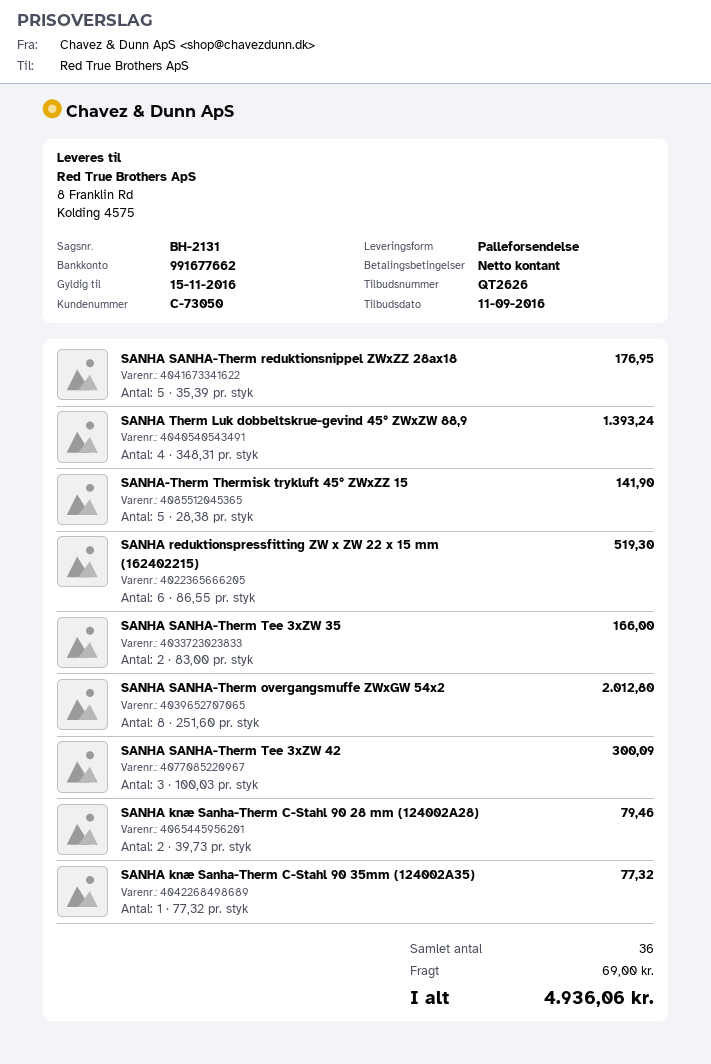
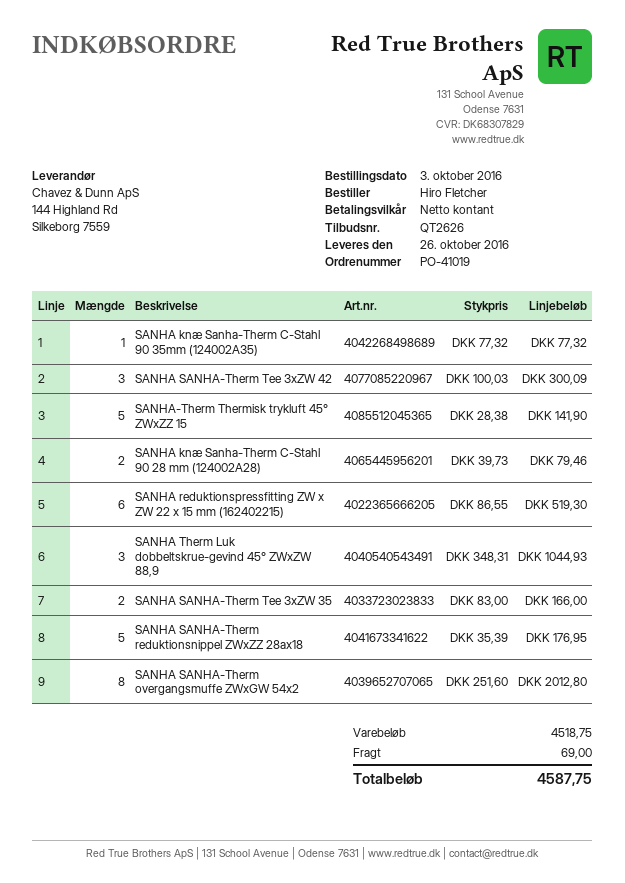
SANHA Therm Luk dobbeltskrue-gevind 45° ZWxZW 88,9: 4 x 348.31 = 1393.24 -> 3 x 348.31 = 1044.93
total: 4936.06 -> 4587.75

